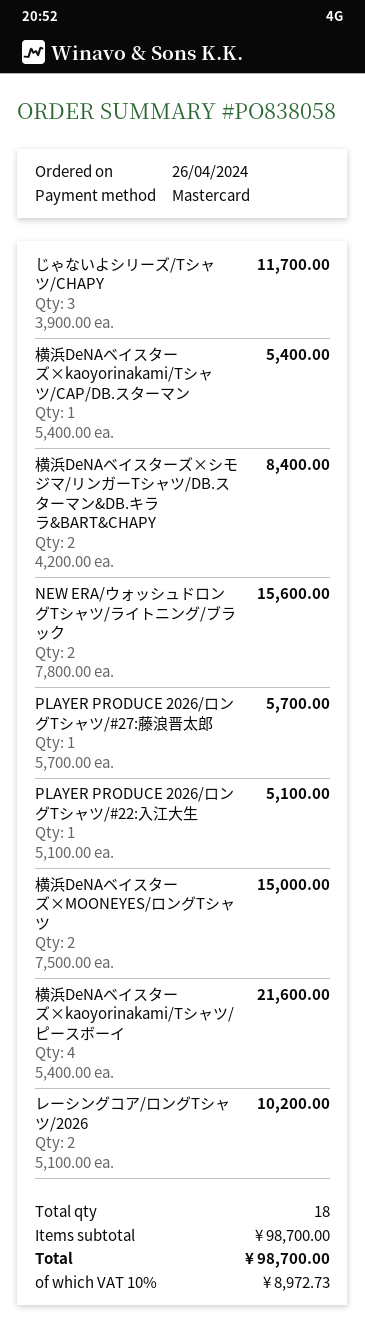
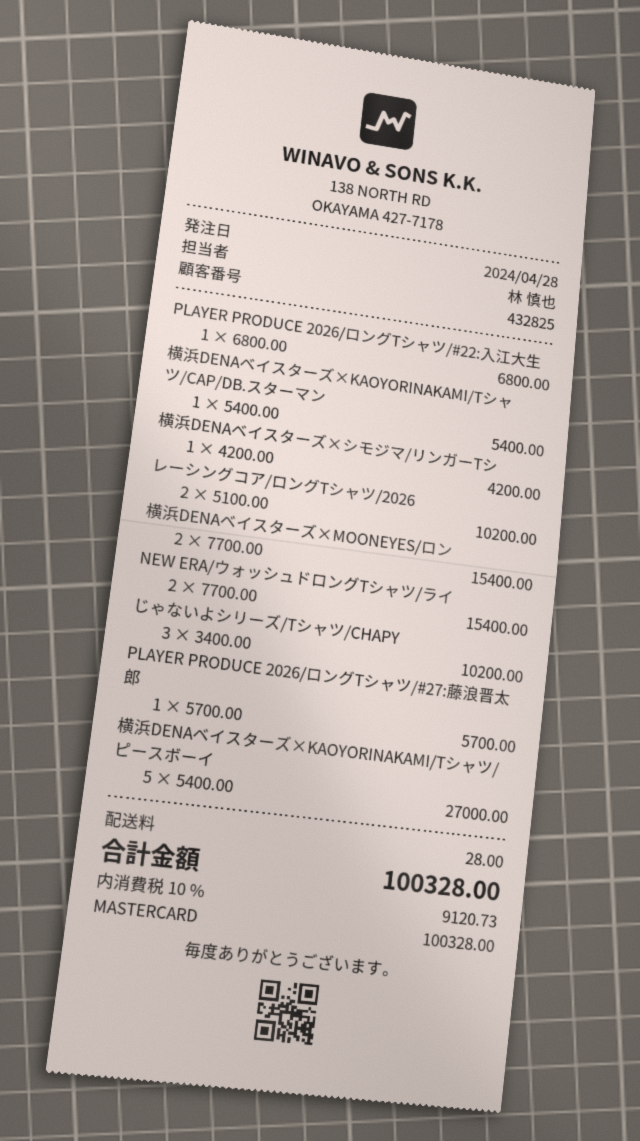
order date: 2024-04-26 -> 2024-04-28
じゃないよシリーズ/Tシャツ/CHAPY: 3 x 3900.00 = 11700.00 -> 3 x 3400.00 = 10200.00
横浜DeNAベイスターズ×シモジマ/リンガーTシャツ/DB.スターマン&DB.キララ&BART&CHAPY: 2 x 4200.00 = 8400.00 -> 1 x 4200.00 = 4200.00
NEW ERA/ウォッシュドロングTシャツ/ライトニング/ブラック: 2 x 7800.00 = 15600.00 -> 2 x 7700.00 = 15400.00
PLAYER PRODUCE 2026/ロングTシャツ/#22:入江大生: 1 x 5100.00 = 5100.00 -> 1 x 6800.00 = 6800.00
横浜DeNAベイスターズ×MOONEYES/ロングTシャツ: 2 x 7500.00 = 15000.00 -> 2 x 7700.00 = 15400.00
横浜DeNAベイスターズ×kaoyorinakami/Tシャツ/ピースボーイ: 4 x 5400.00 = 21600.00 -> 5 x 5400.00 = 27000.00
shipping: none -> 28.00
tax: 10% = 8972.73 -> 10% = 9120.73
total: 98700.00 -> 100328.00

